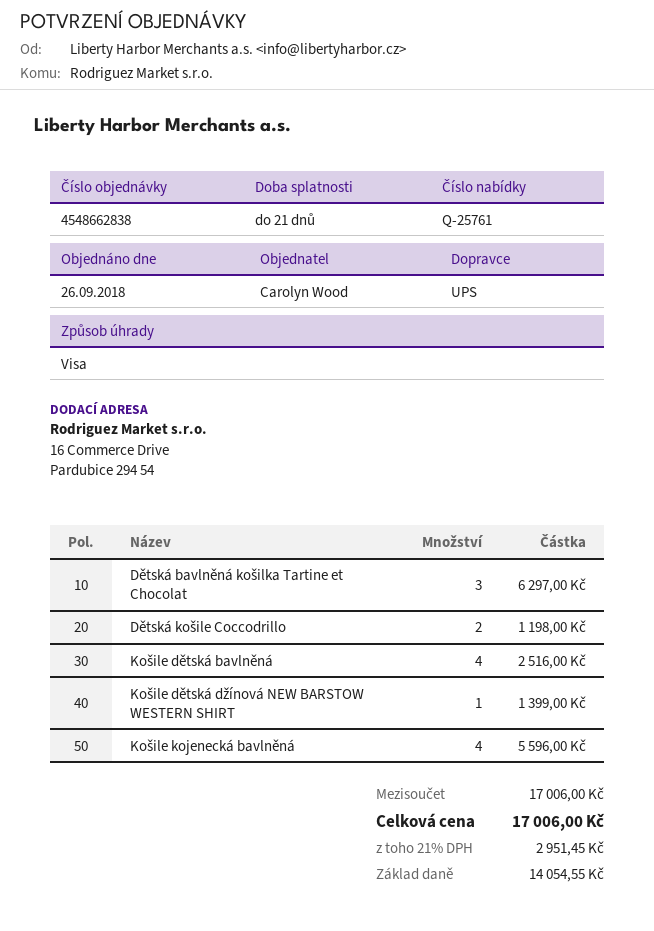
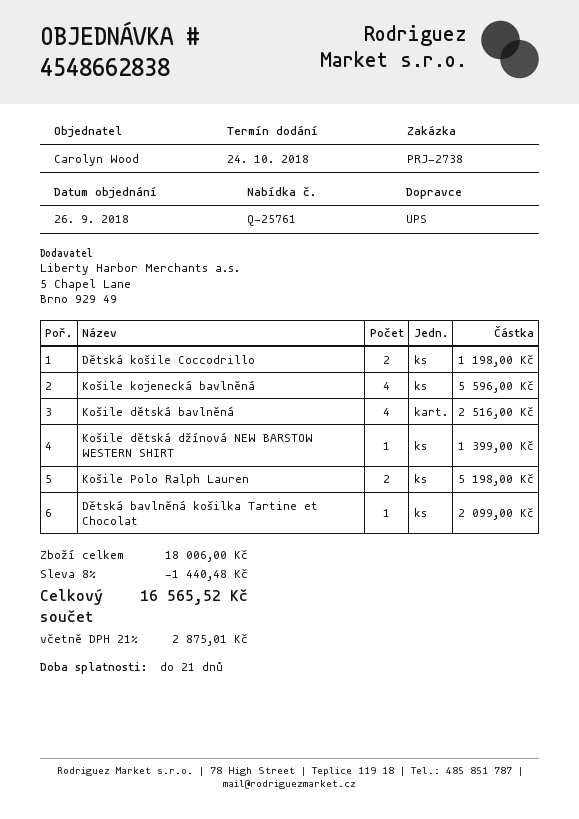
Dětská bavlněná košilka Tartine et Chocolat: 3 for 6297.00 -> 1 for 2099.00
Košile Polo Ralph Lauren: none -> 2 for 5198.00
subtotal: 17006.00 -> 18006.00
discount: none -> 8% = 1440.48
tax: 21% = 2951.45 -> 21% = 2875.01
total: 17006.00 -> 16565.52

